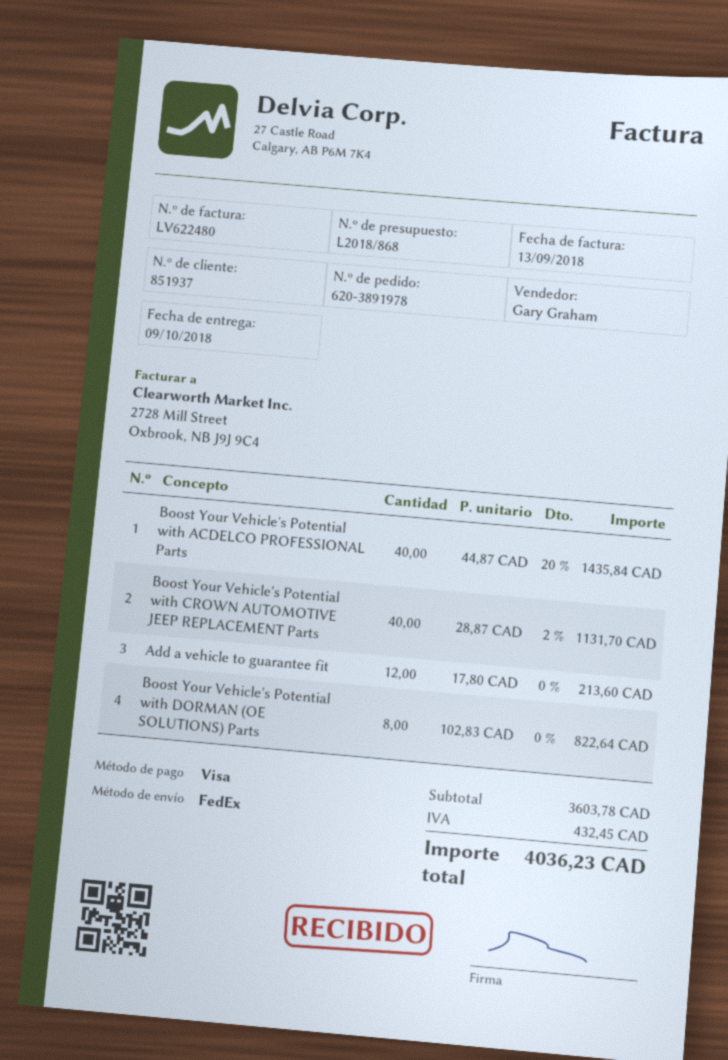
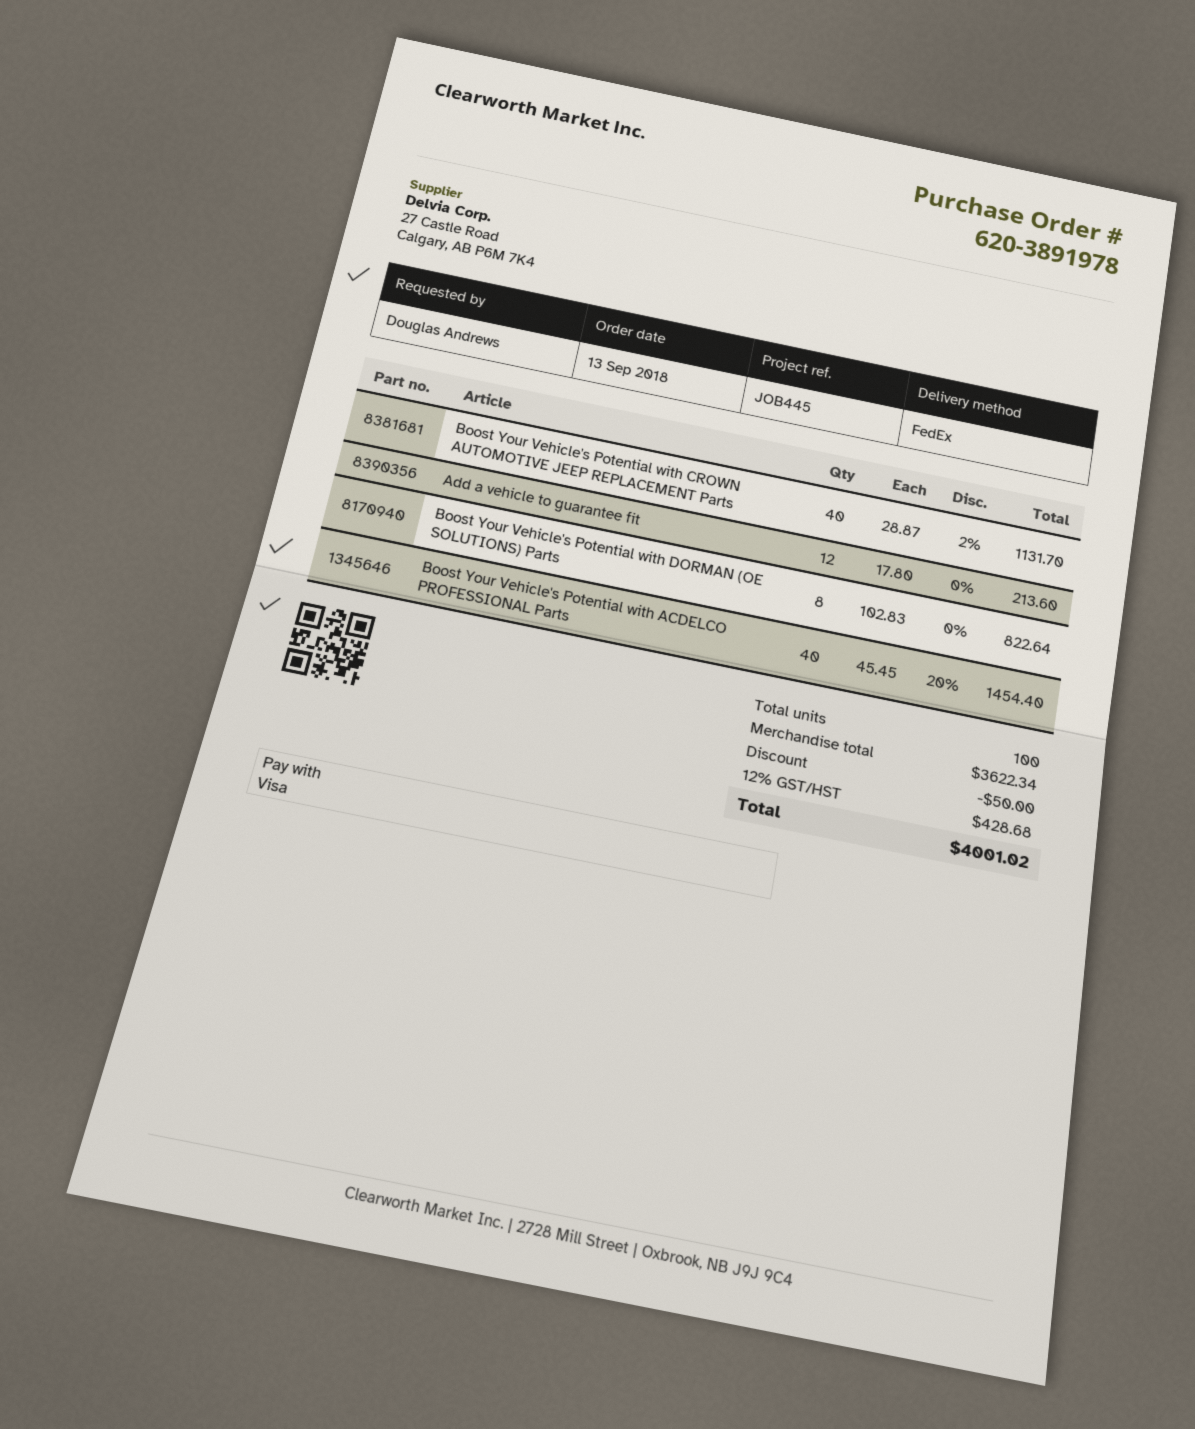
Boost Your Vehicle's Potential with ACDELCO PROFESSIONAL Parts: 40 x 44.87 - 20% = 1435.84 -> 40 x 45.45 - 20% = 1454.40
subtotal: 3603.78 -> 3622.34
discount: none -> 50.00
tax: 432.45 -> 428.68
total: 4036.23 -> 4001.02

